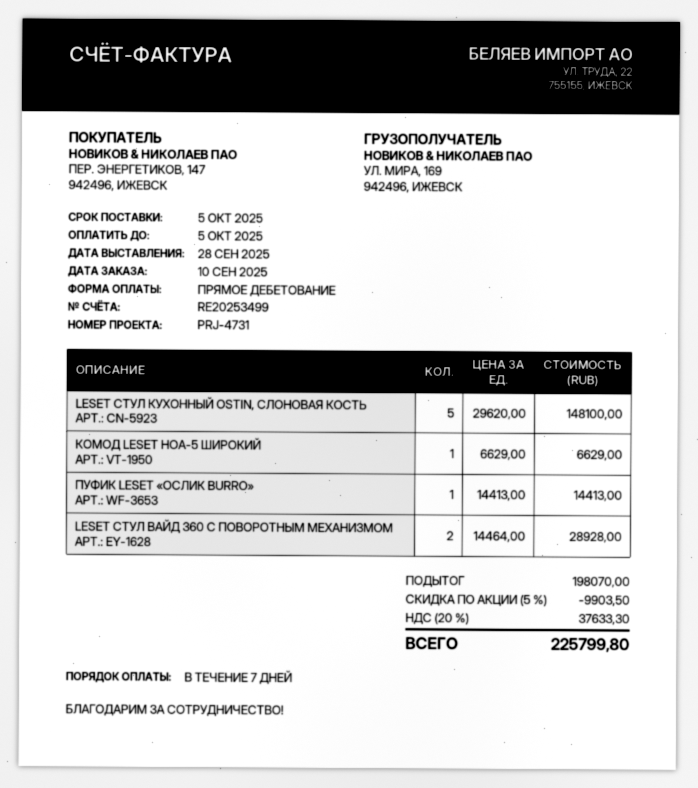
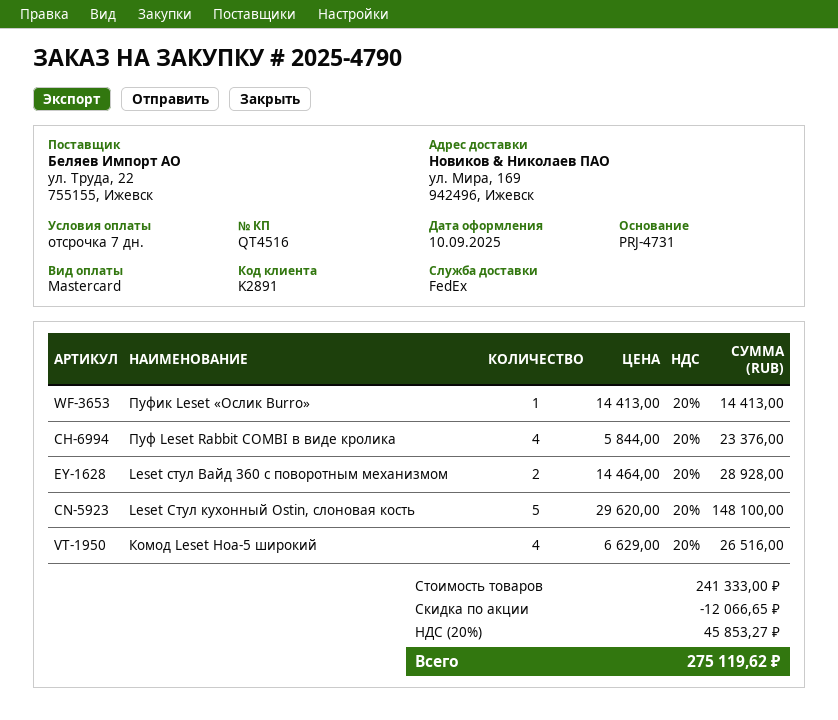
payment method: direct debit -> Mastercard
КОМОД LESET НОА-5 ШИРОКИЙ: 1 x 6629.00 = 6629.00 -> 4 x 6629.00 = 26516.00
Пуф Leset Rabbit COMBI в виде кролика: none -> 4 x 5844.00 = 23376.00
subtotal: 198070.00 -> 241333.00
discount: 9903.50 -> 12066.65
tax: 20% = 37633.30 -> 20% = 45853.27
total: 225799.80 -> 275119.62

